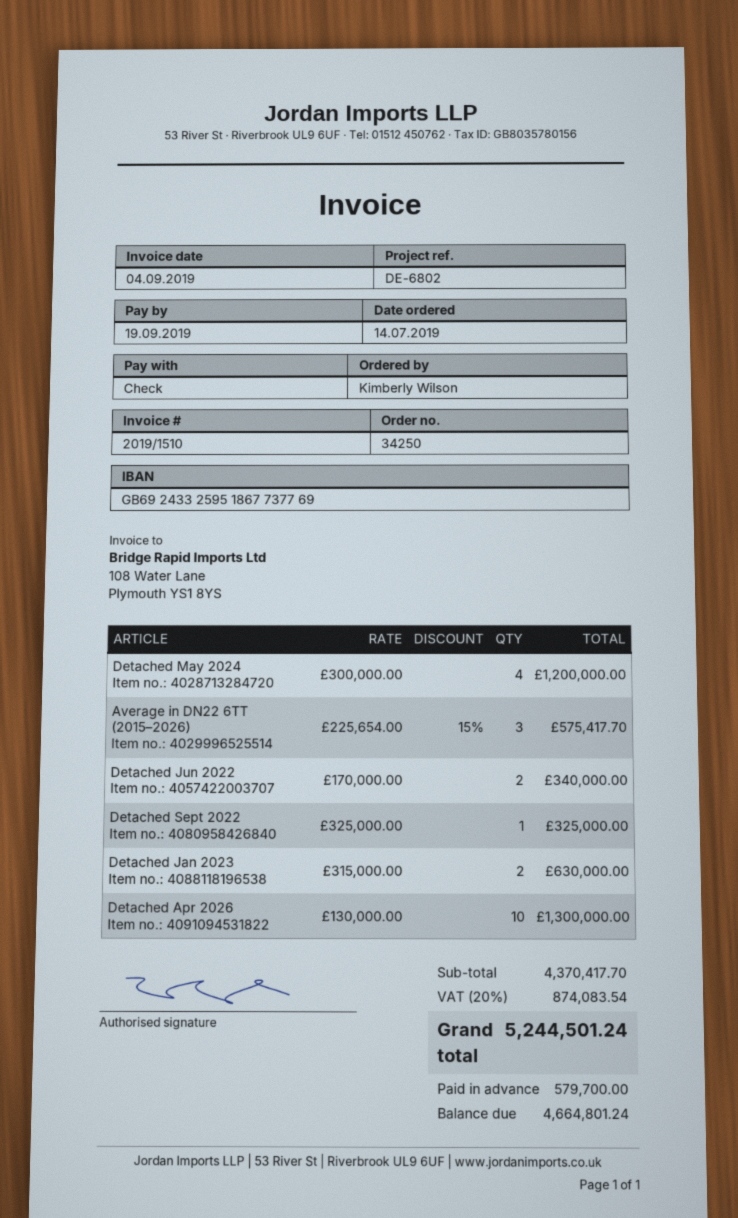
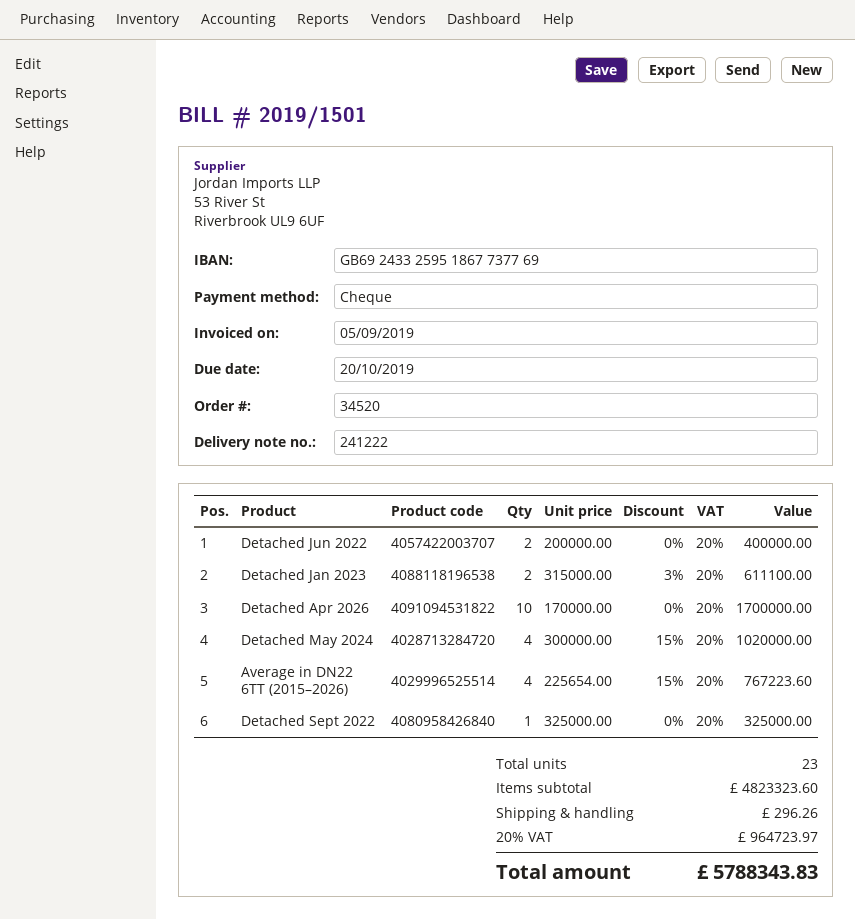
order number: 34250 -> 34520
invoice number: 2019/1510 -> 2019/1501
invoice date: 2019-09-04 -> 2019-09-05
due date: 2019-09-19 -> 2019-10-20
Detached May 2024: 4 x 300000.00 = 1200000.00 -> 4 x 300000.00 - 15% = 1020000.00
Average in DN22 6TT (2015–2026): 3 x 225654.00 - 15% = 575417.70 -> 4 x 225654.00 - 15% = 767223.60
Detached Jun 2022: 2 x 170000.00 = 340000.00 -> 2 x 200000.00 = 400000.00
Detached Jan 2023: 2 x 315000.00 = 630000.00 -> 2 x 315000.00 - 3% = 611100.00
Detached Apr 2026: 10 x 130000.00 = 1300000.00 -> 10 x 170000.00 = 1700000.00
subtotal: 4370417.70 -> 4823323.60
shipping: none -> 296.26
tax: 20% = 874083.54 -> 20% = 964723.97
total: 5244501.24 -> 5788343.83

